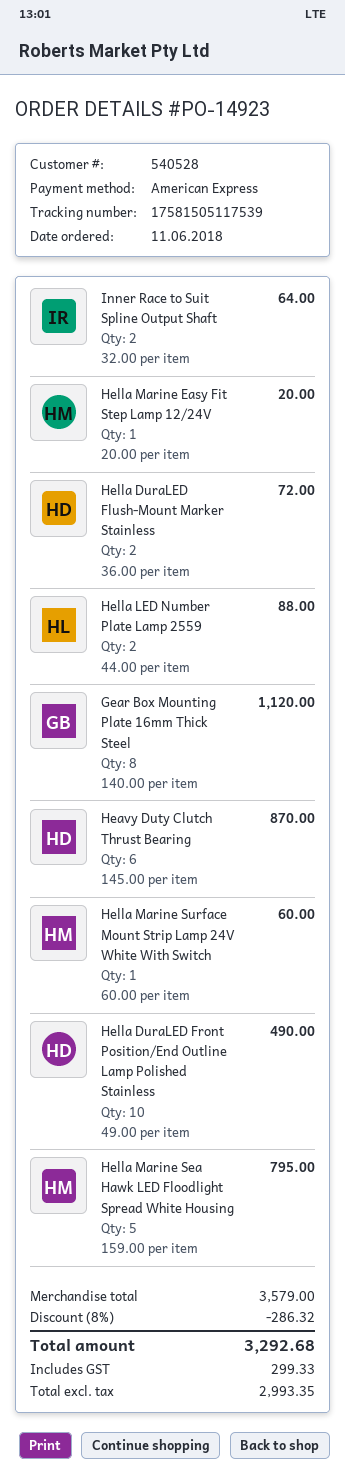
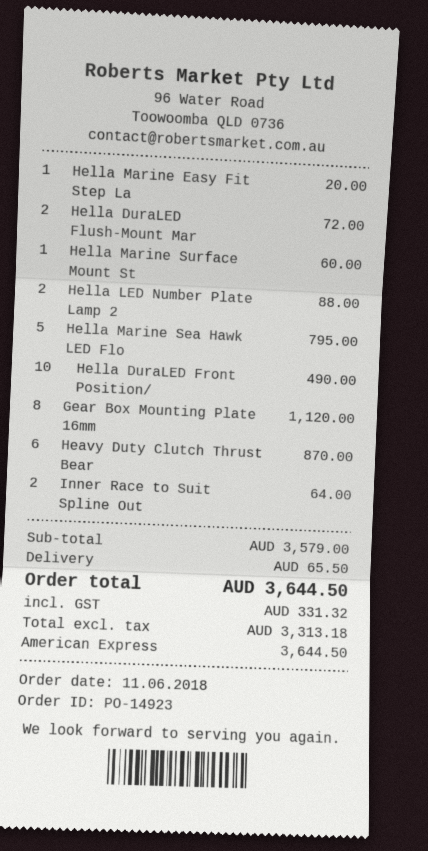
discount: 8% = 286.32 -> none
shipping: none -> 65.50
net: 2993.35 -> 3313.18
tax: 299.33 -> 331.32
total: 3292.68 -> 3644.50

